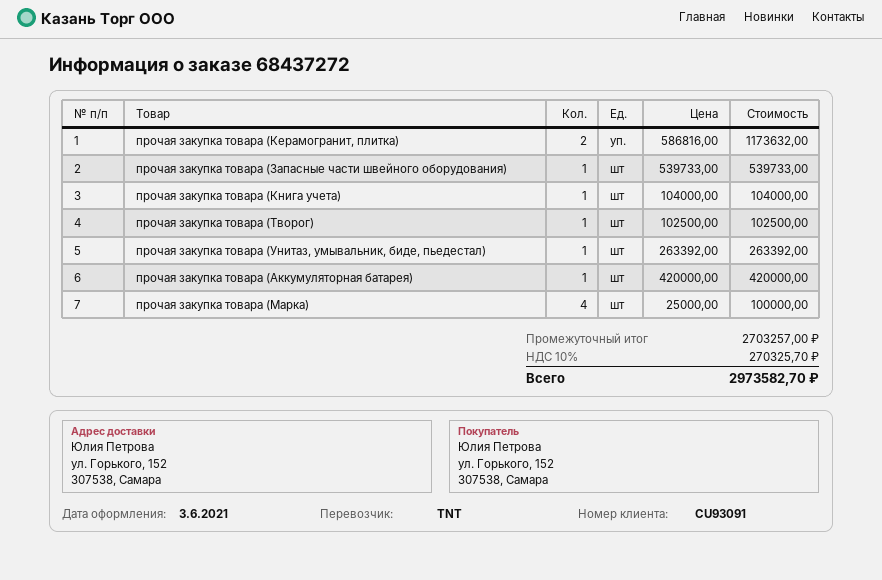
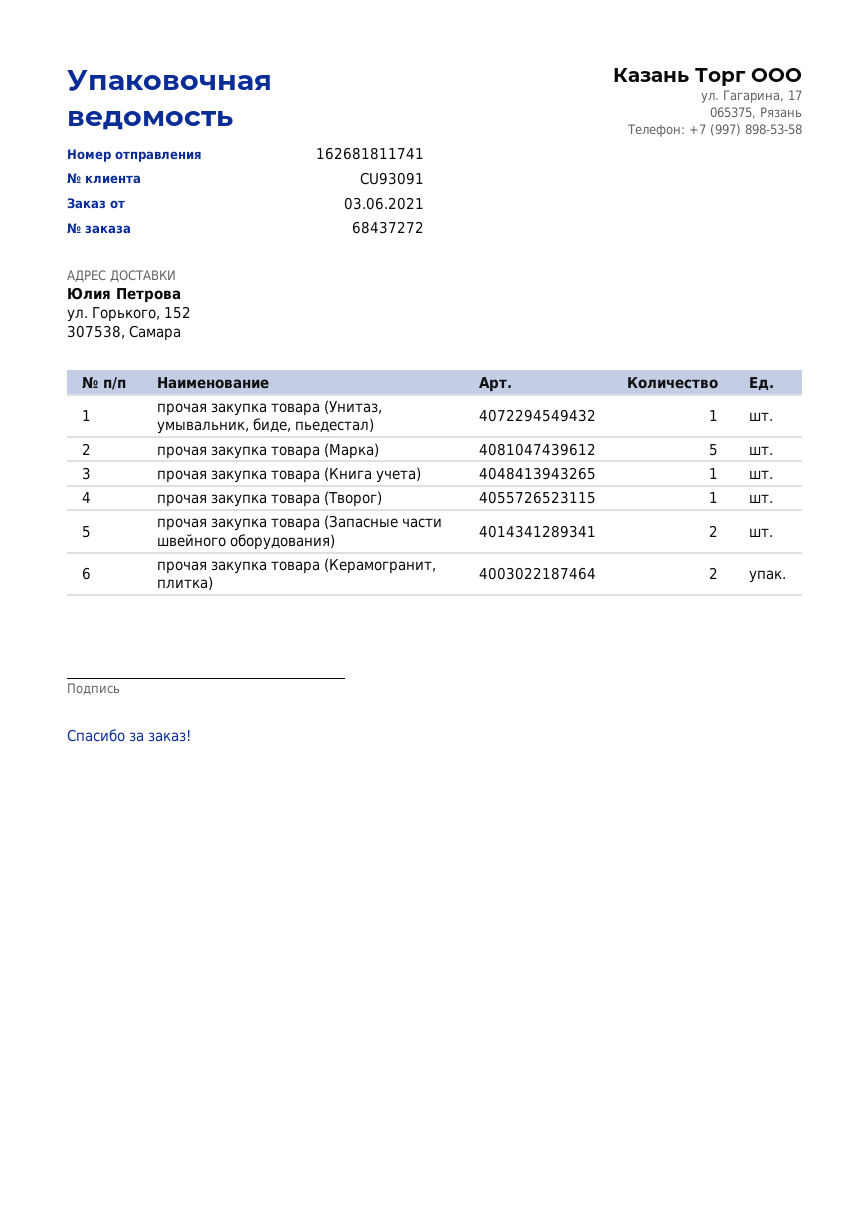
прочая закупка товара (Запасные части швейного оборудования): 1 -> 2
прочая закупка товара (Аккумуляторная батарея): 1 -> none
прочая закупка товара (Марка): 4 -> 5

